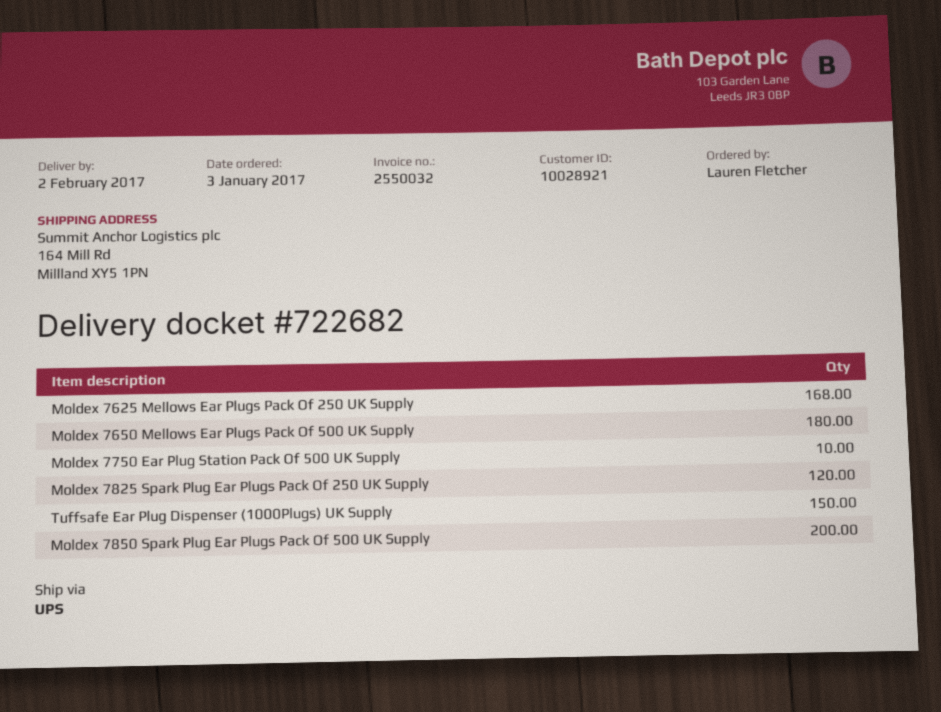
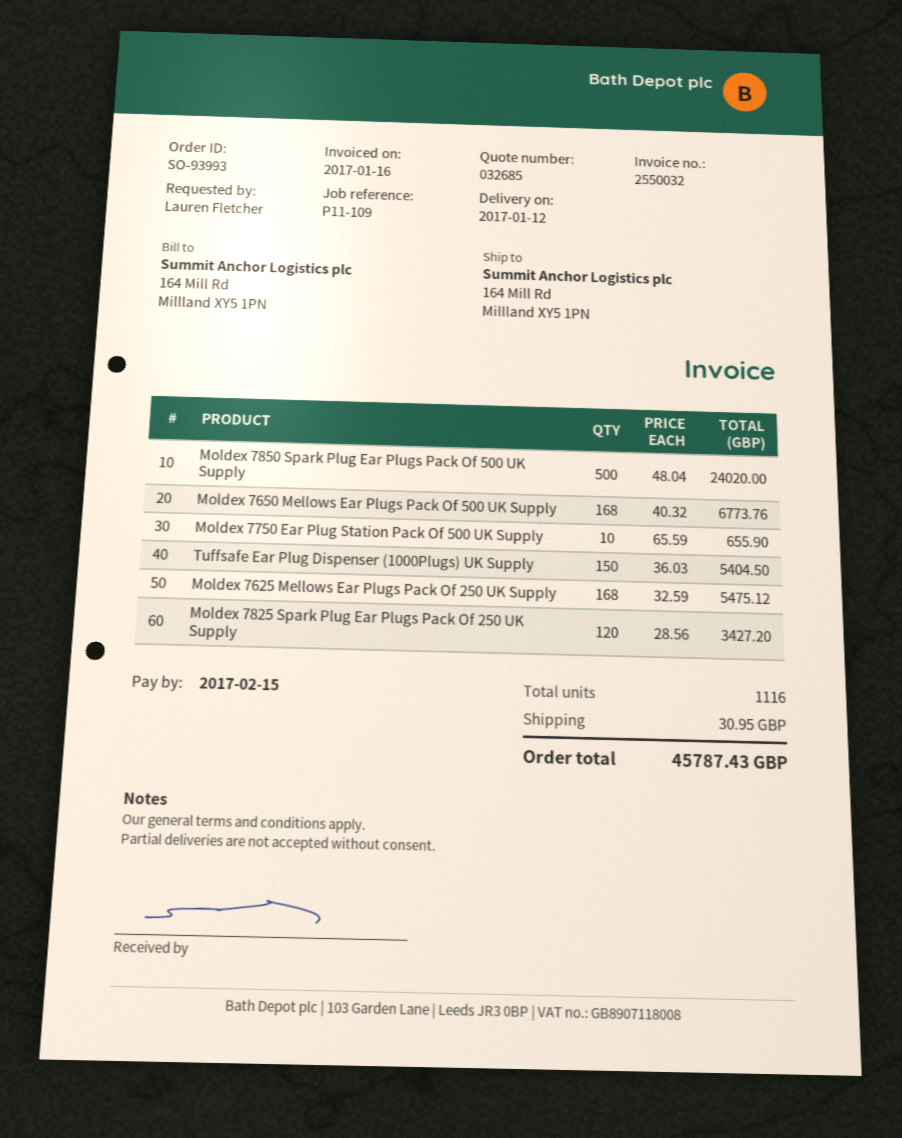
delivery date: 2017-02-02 -> 2017-01-12
Moldex 7650 Mellows Ear Plugs Pack Of 500 UK Supply: 180 -> 168
Moldex 7850 Spark Plug Ear Plugs Pack Of 500 UK Supply: 200 -> 500

